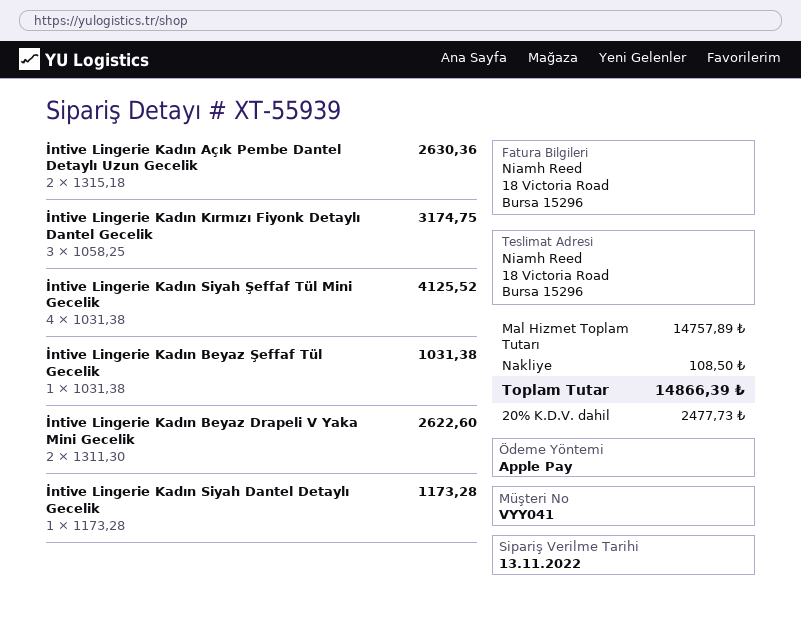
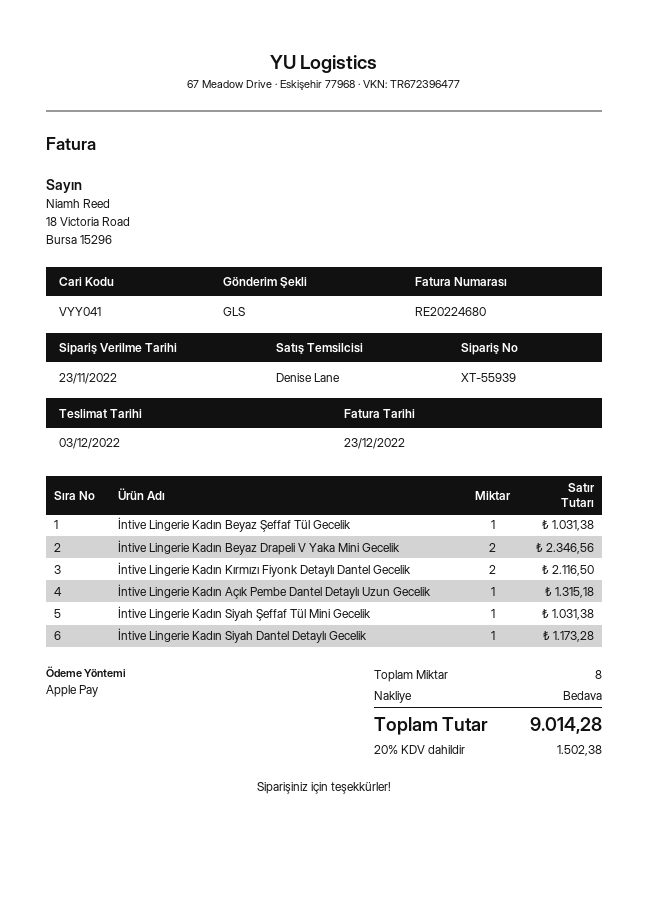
order date: 2022-11-13 -> 2022-11-23
İntive Lingerie Kadın Açık Pembe Dantel Detaylı Uzun Gecelik: 2 for 2630.36 -> 1 for 1315.18
İntive Lingerie Kadın Kırmızı Fiyonk Detaylı Dantel Gecelik: 3 for 3174.75 -> 2 for 2116.50
İntive Lingerie Kadın Siyah Şeffaf Tül Mini Gecelik: 4 for 4125.52 -> 1 for 1031.38
İntive Lingerie Kadın Beyaz Drapeli V Yaka Mini Gecelik: 2 for 2622.60 -> 2 for 2346.56
shipping: 108.50 -> 0.00
tax: 20% = 2477.73 -> 20% = 1502.38
total: 14866.39 -> 9014.28

